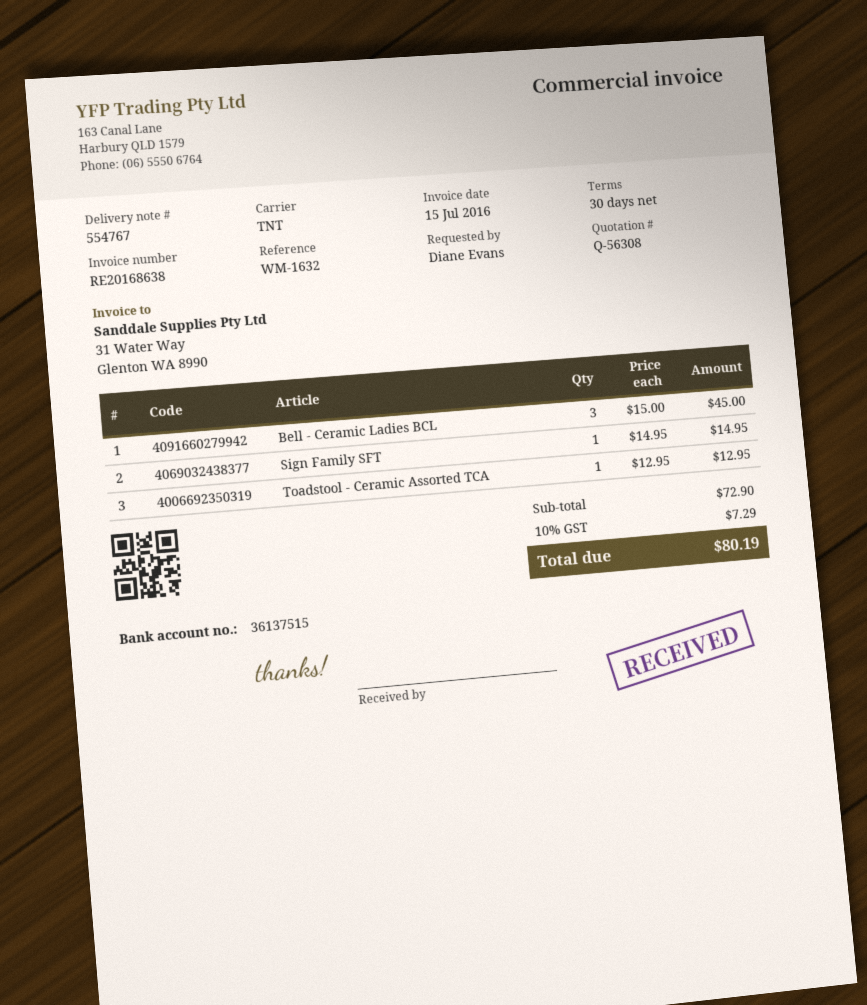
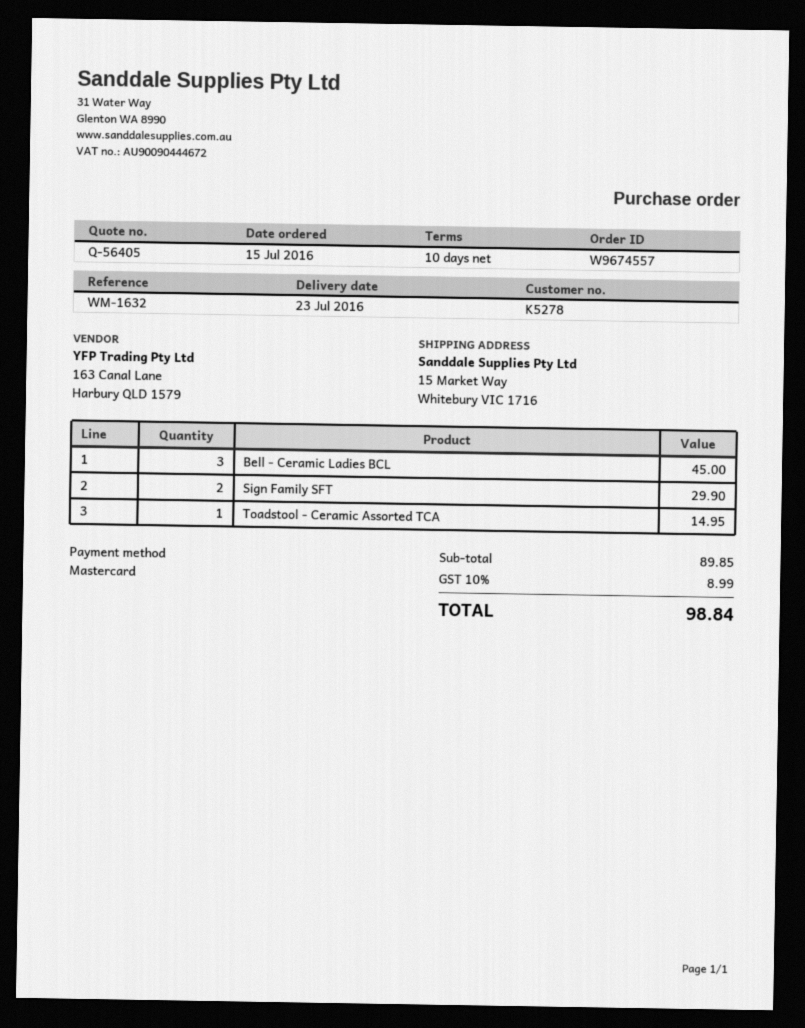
quote number: Q-56308 -> Q-56405
payment terms: 30 days -> 10 days
Sign Family SFT: 1 for 14.95 -> 2 for 29.90
Toadstool - Ceramic Assorted TCA: 1 for 12.95 -> 1 for 14.95
subtotal: 72.90 -> 89.85
tax: 10% = 7.29 -> 10% = 8.99
total: 80.19 -> 98.84

